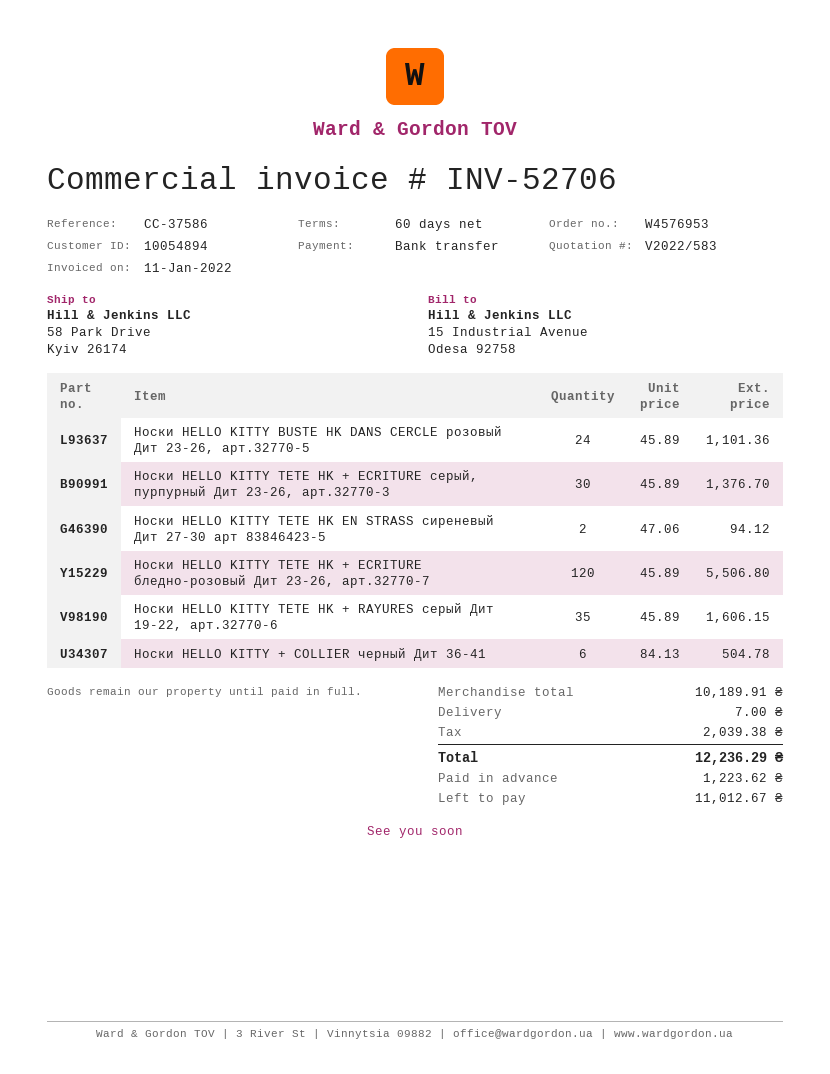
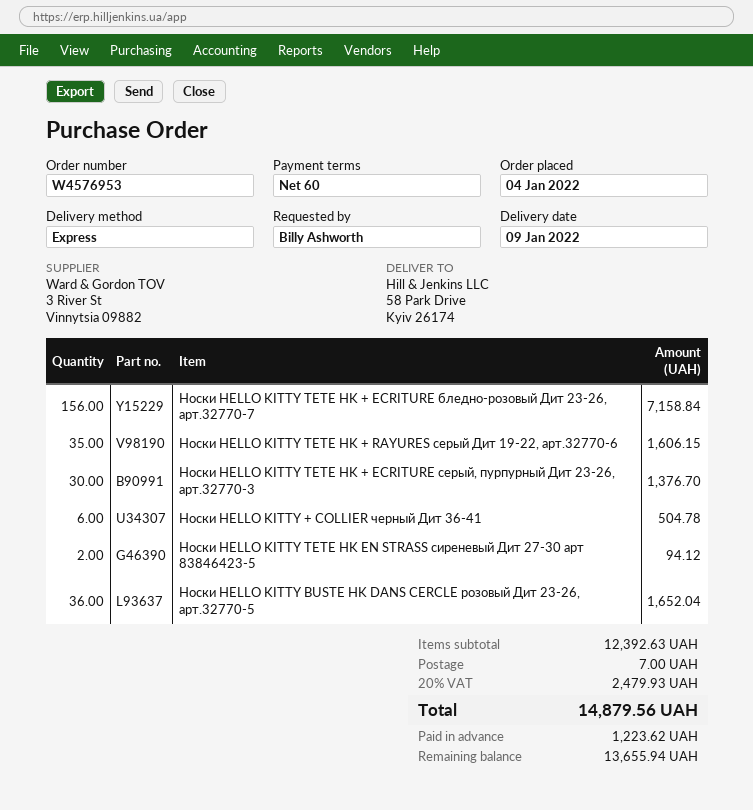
Носки HELLO KITTY BUSTE HK DANS CERCLE розовый Дит 23-26, арт.32770-5: 24 for 1101.36 -> 36 for 1652.04
Носки HELLO KITTY TETE HK + ECRITURE бледно-розовый Дит 23-26, арт.32770-7: 120 for 5506.80 -> 156 for 7158.84
subtotal: 10189.91 -> 12392.63
tax: 2039.38 -> 2479.93
total: 12236.29 -> 14879.56
balance: 11012.67 -> 13655.94

